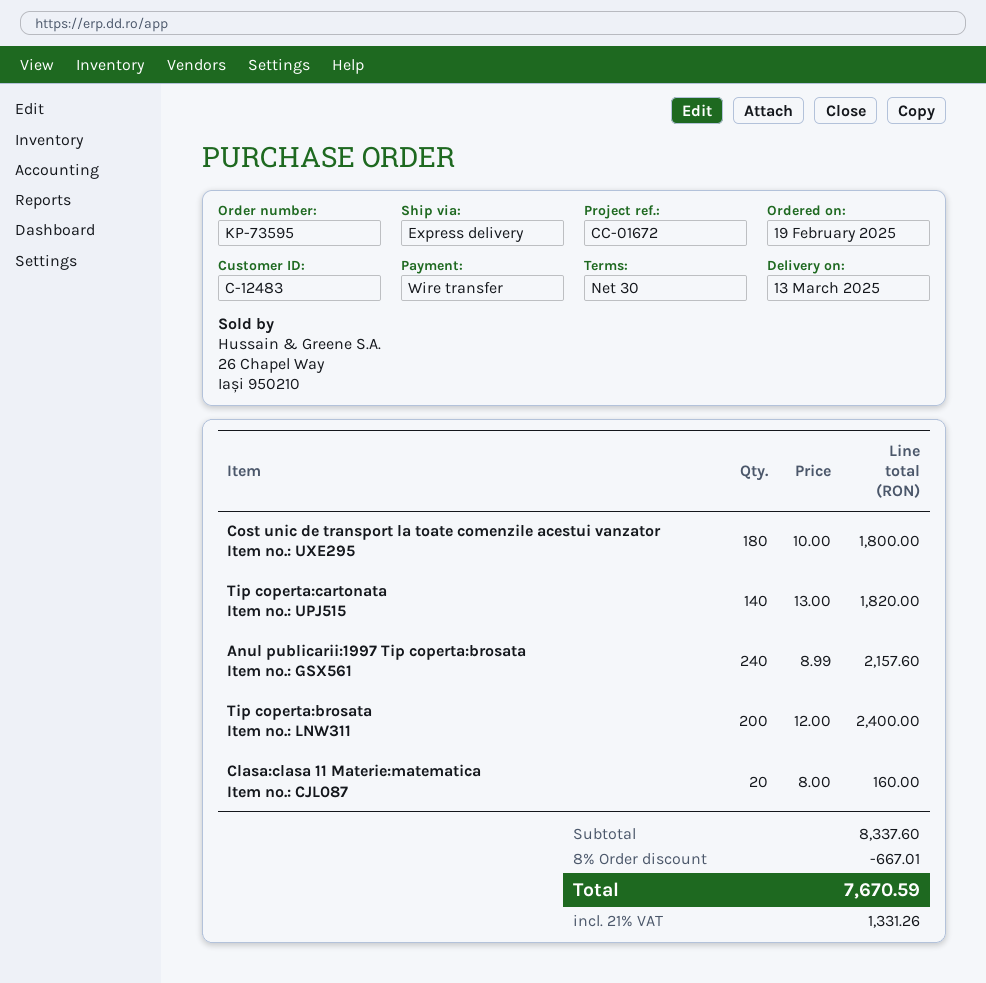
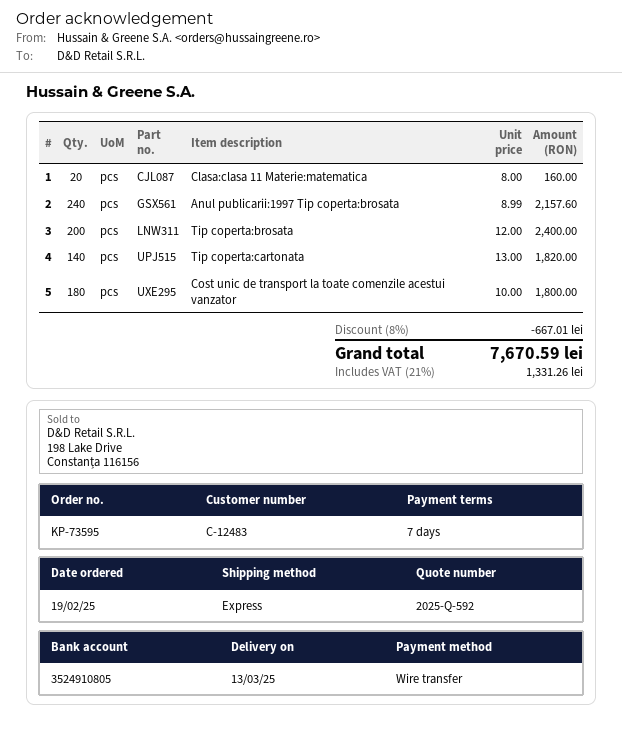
payment terms: 30 days -> 7 days

